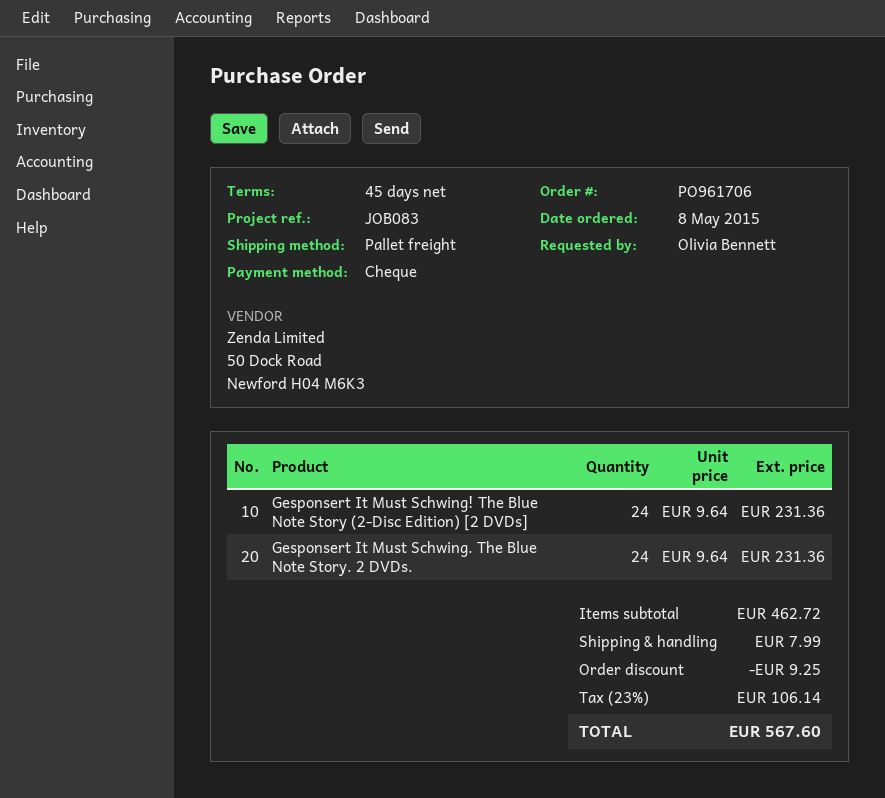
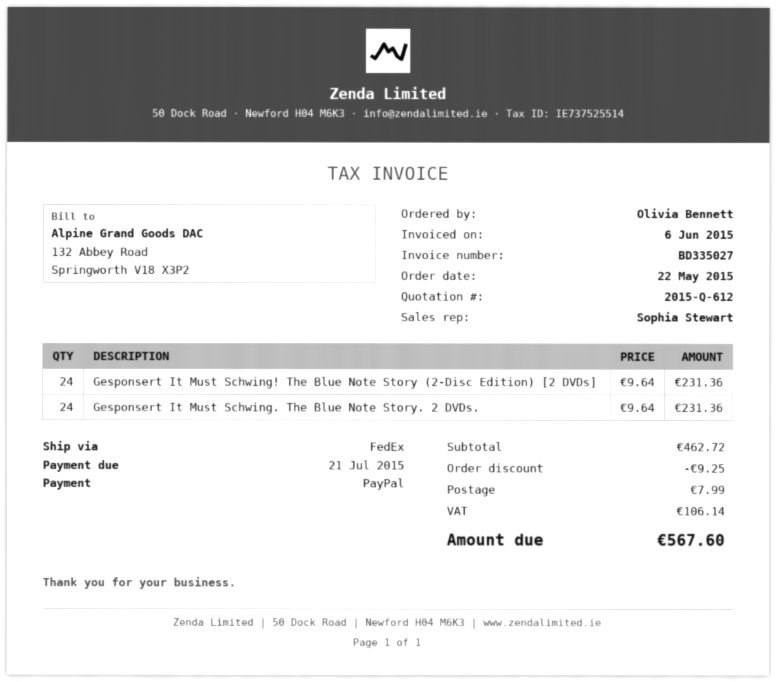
order date: 2015-05-08 -> 2015-05-22
payment method: cheque -> PayPal
shipping method: pallet freight -> FedEx

